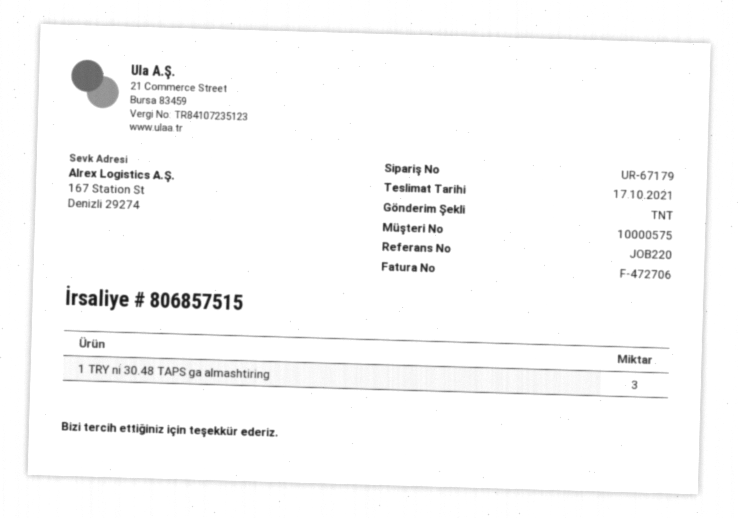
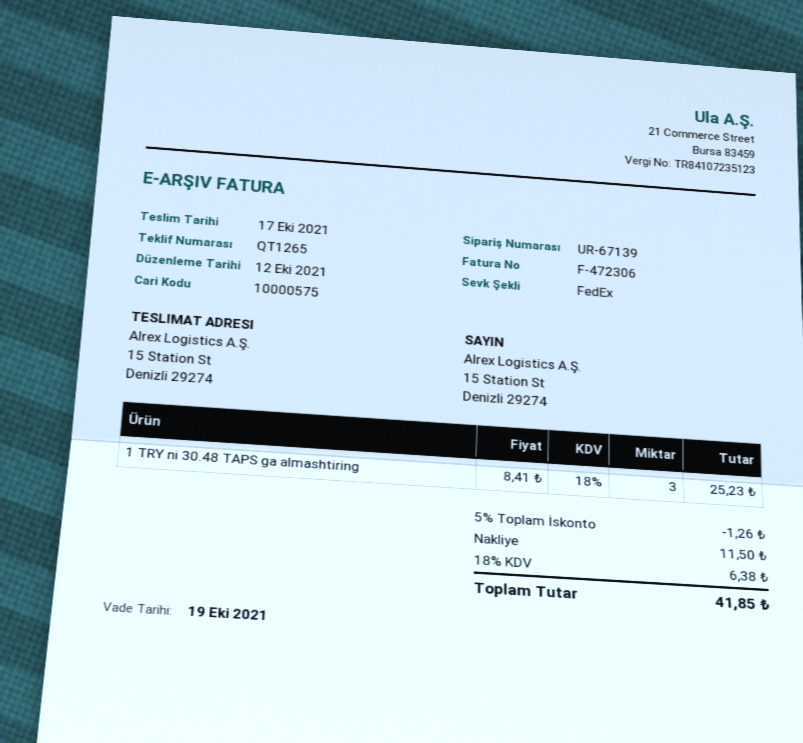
order number: UR-67179 -> UR-67139
invoice number: F-472706 -> F-472306
shipping method: TNT -> FedEx
ship to: 167 Station St, Denizli 29274 -> 15 Station St, Denizli 29274

